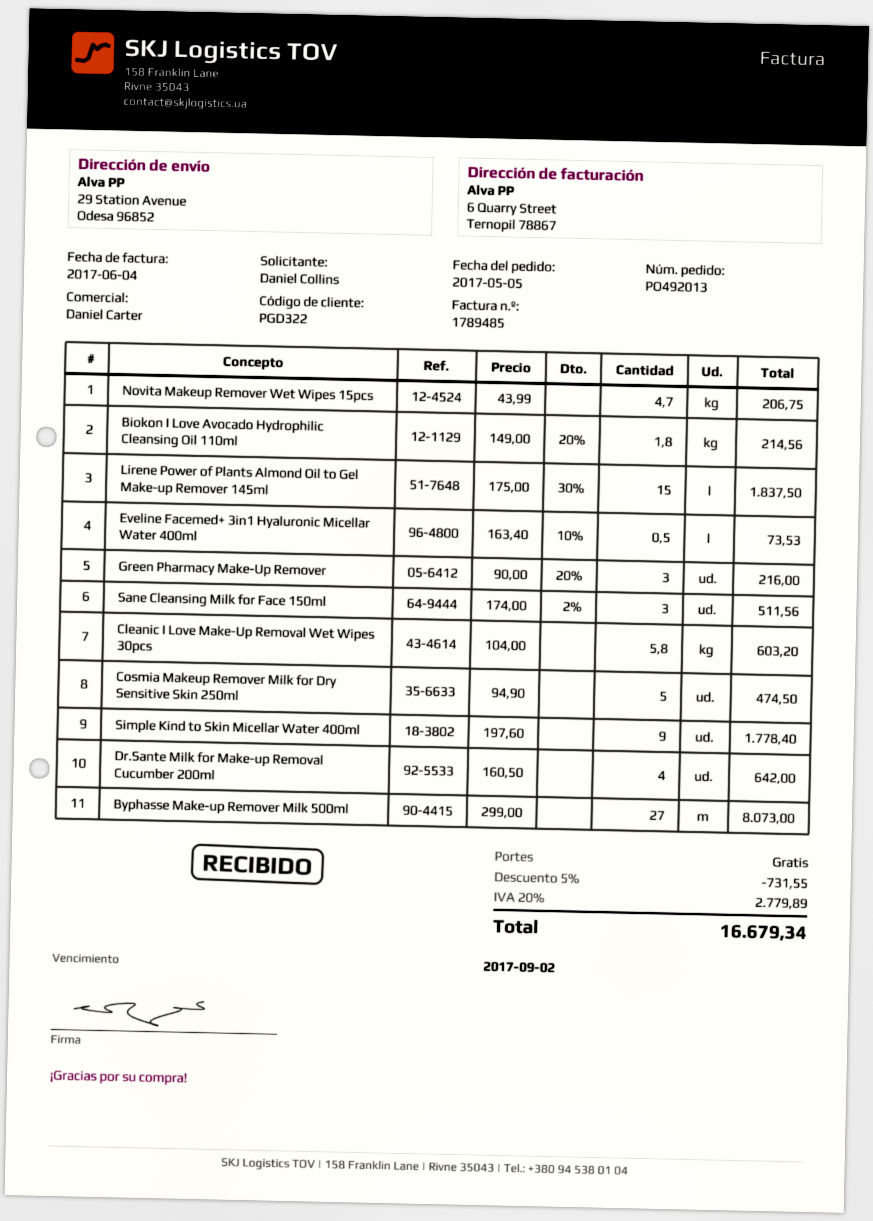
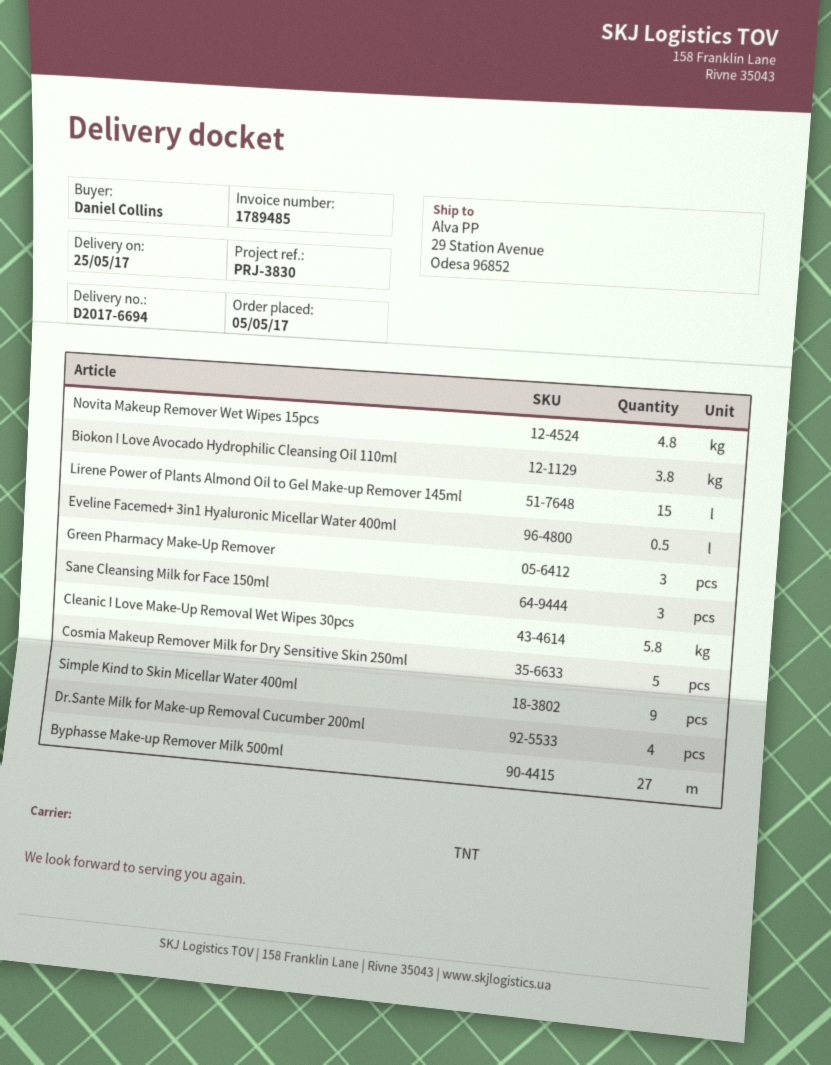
Novita Makeup Remover Wet Wipes 15pcs: 4.7 -> 4.8
Biokon I Love Avocado Hydrophilic Cleansing Oil 110ml: 1.8 -> 3.8

